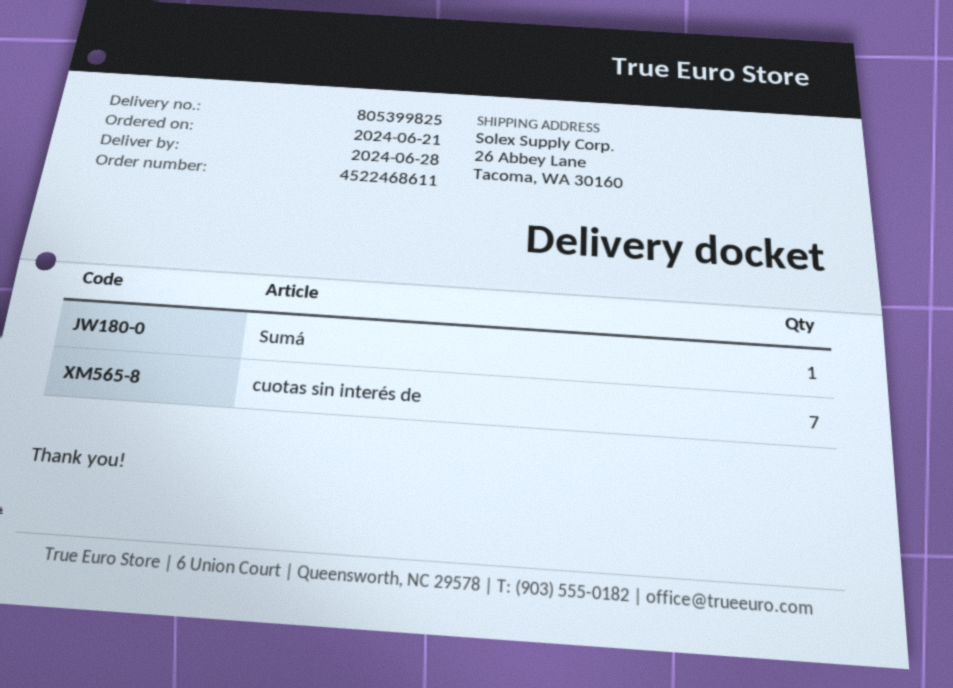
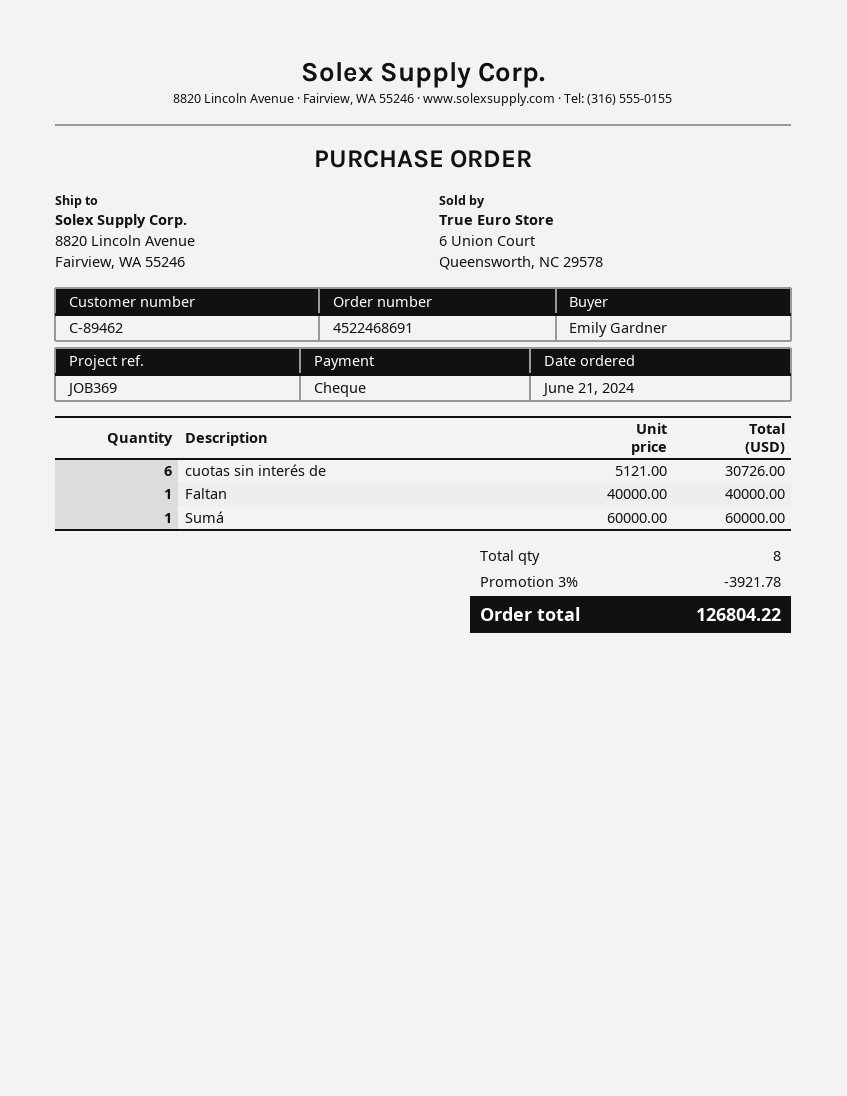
order number: 4522468611 -> 4522468691
ship to: 26 Abbey Lane, Tacoma, WA 30160 -> 8820 Lincoln Avenue, Fairview, WA 55246
cuotas sin interés de: 7 -> 6
Faltan: none -> 1

